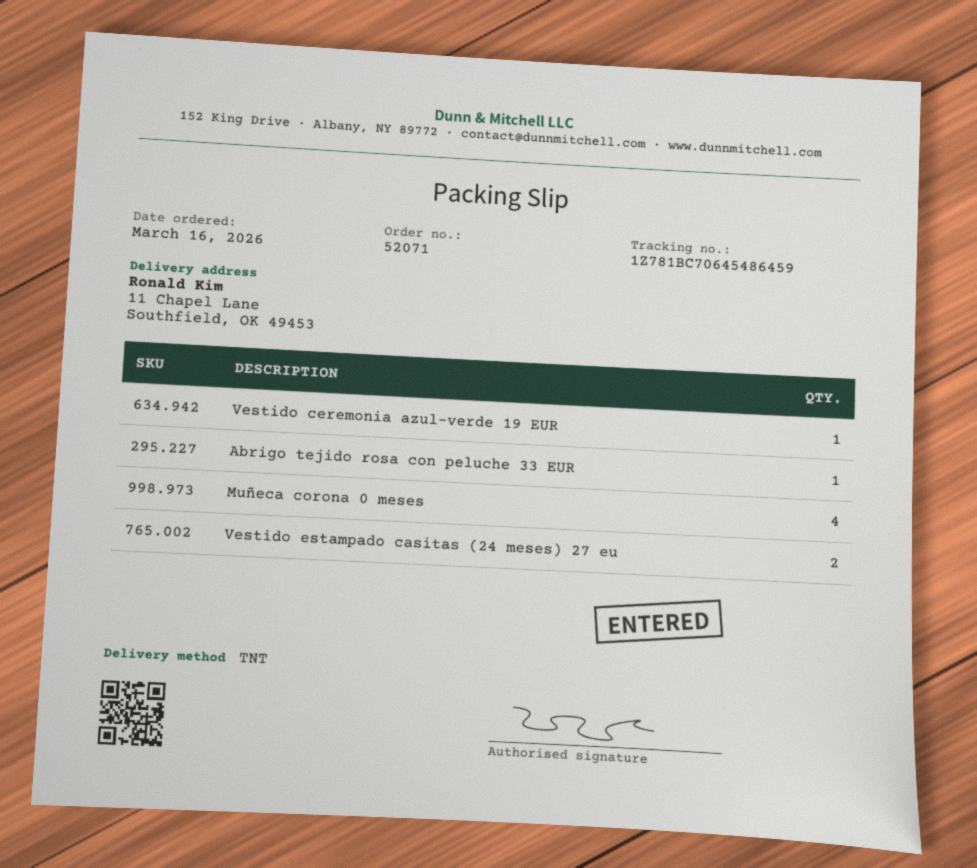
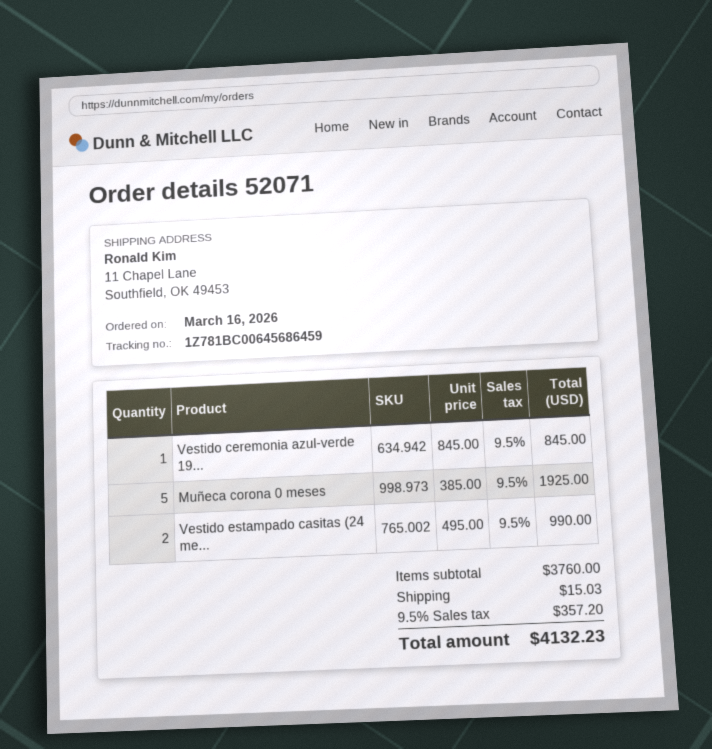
tracking number: 1Z781BC70645486459 -> 1Z781BC00645686459
Abrigo tejido rosa con peluche 33 EUR: 1 -> none
Muñeca corona 0 meses: 4 -> 5

